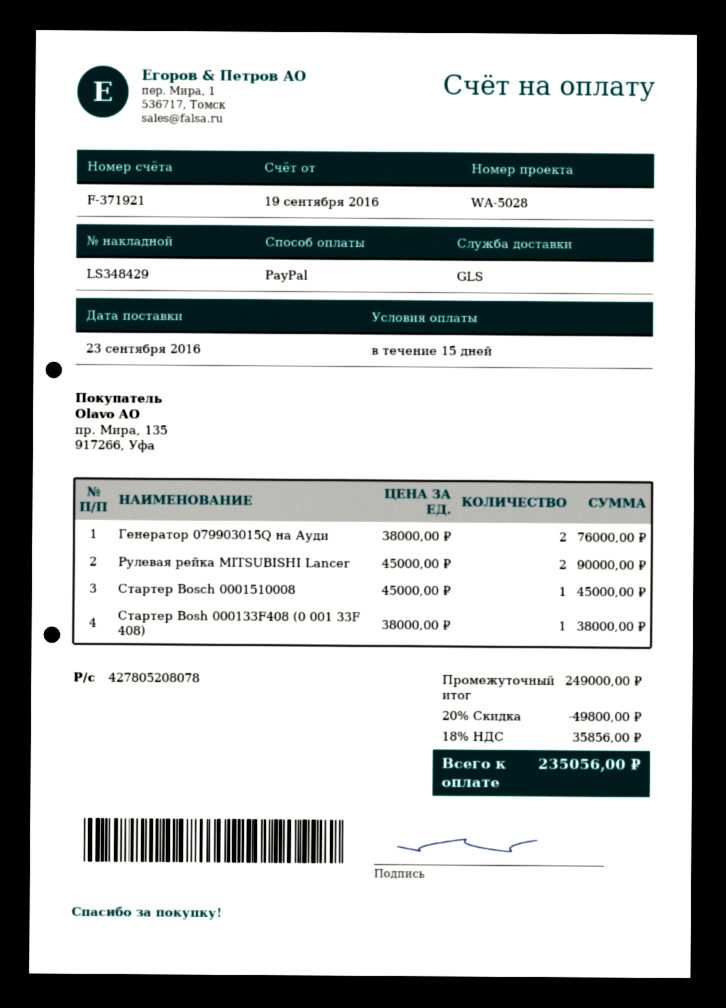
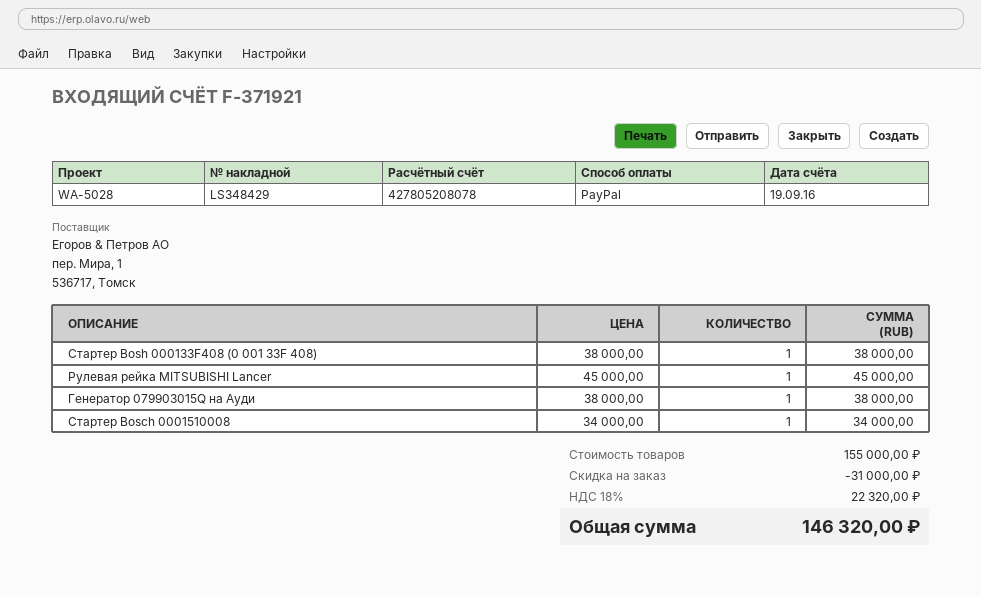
Генератор 079903015Q на Ауди: 2 x 38000.00 = 76000.00 -> 1 x 38000.00 = 38000.00
Рулевая рейка MITSUBISHI Lancer: 2 x 45000.00 = 90000.00 -> 1 x 45000.00 = 45000.00
Стартер Bosch 0001510008: 1 x 45000.00 = 45000.00 -> 1 x 34000.00 = 34000.00
subtotal: 249000.00 -> 155000.00
discount: 49800.00 -> 31000.00
tax: 18% = 35856.00 -> 18% = 22320.00
total: 235056.00 -> 146320.00

